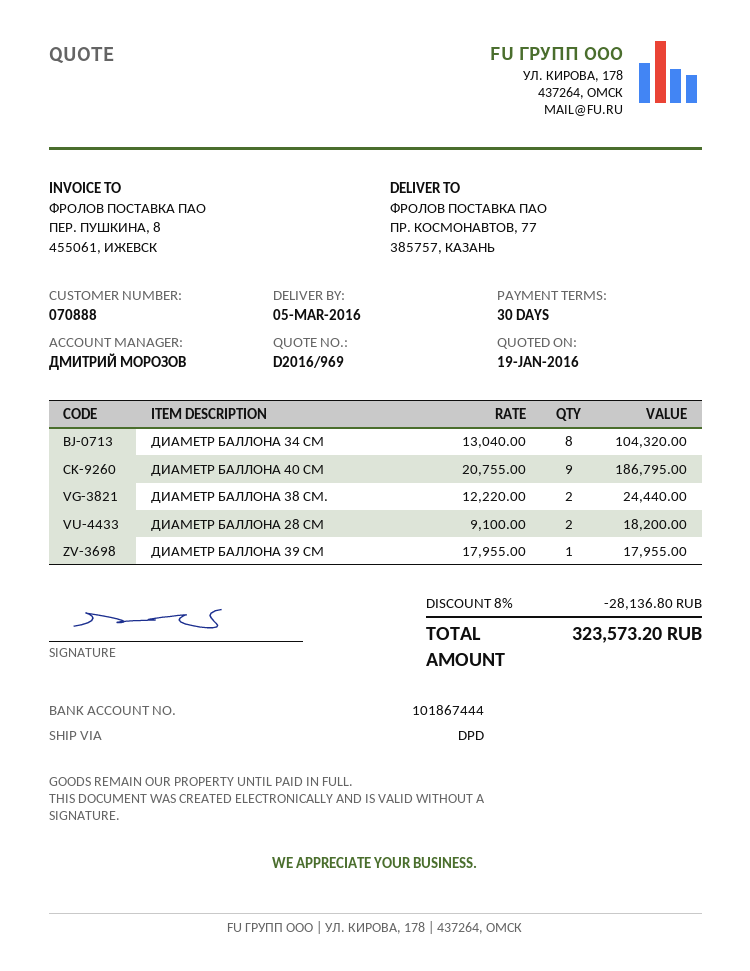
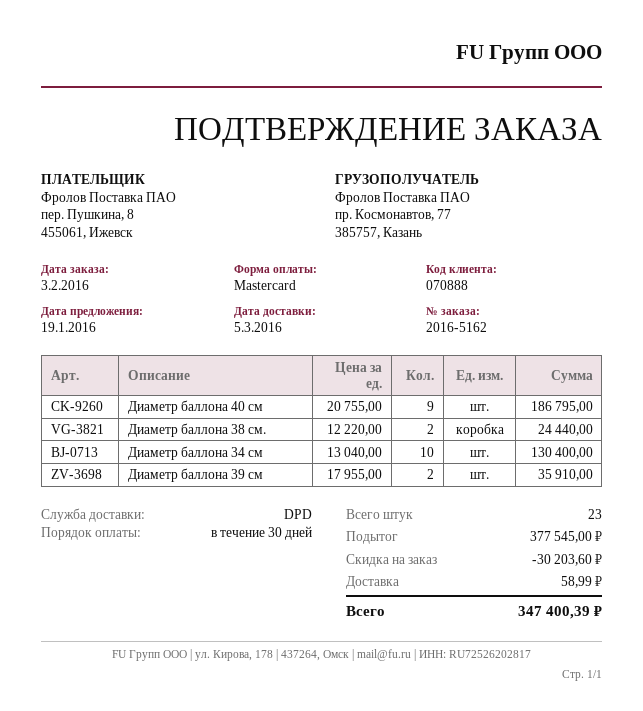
ДИАМЕТР БАЛЛОНА 34 СМ: 8 x 13040.00 = 104320.00 -> 10 x 13040.00 = 130400.00
ДИАМЕТР БАЛЛОНА 28 СМ: 2 x 9100.00 = 18200.00 -> none
ДИАМЕТР БАЛЛОНА 39 СМ: 1 x 17955.00 = 17955.00 -> 2 x 17955.00 = 35910.00
discount: 28136.80 -> 30203.60
shipping: none -> 58.99
total: 323573.20 -> 347400.39

